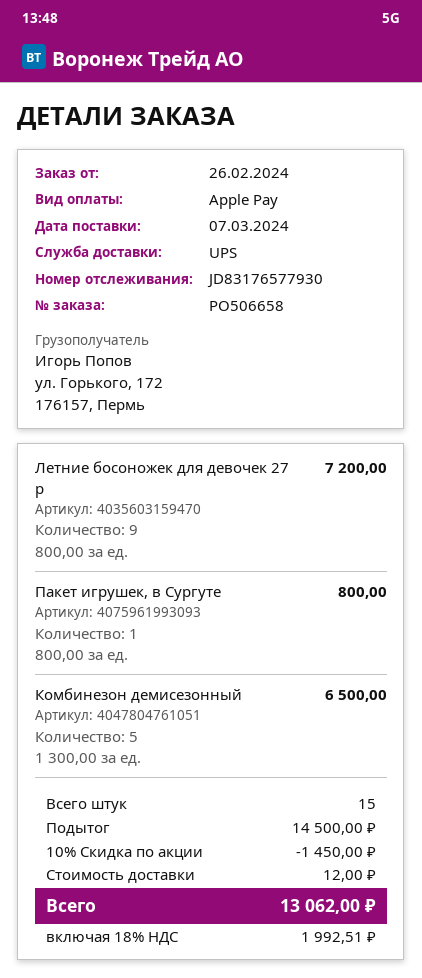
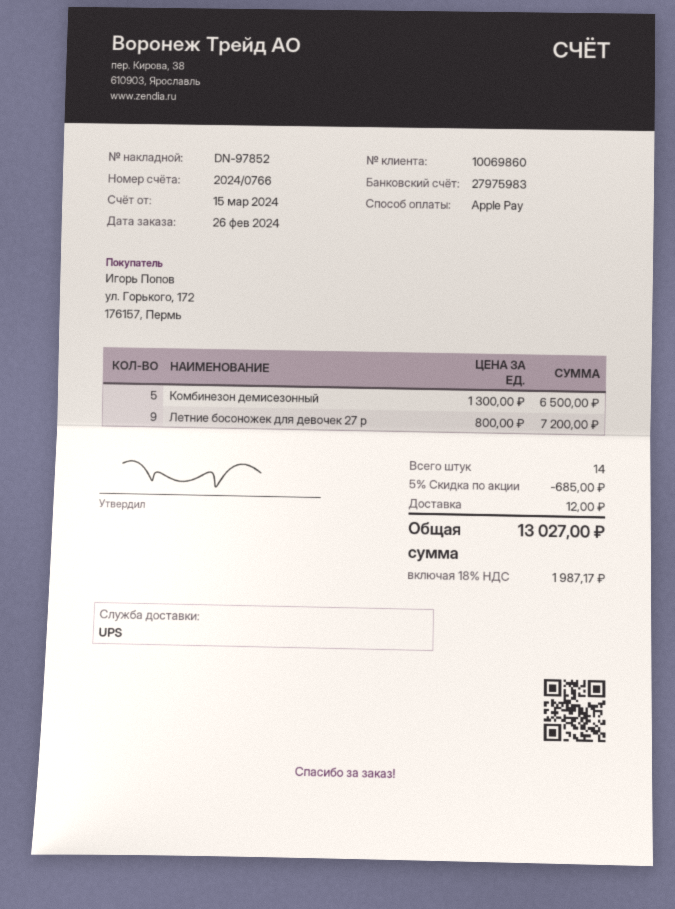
Пакет игрушек, в Сургуте: 1 x 800.00 = 800.00 -> none
total quantity: 15 -> 14
discount: 10% = 1450.00 -> 5% = 685.00
tax: 18% = 1992.51 -> 18% = 1987.17
total: 13062.00 -> 13027.00

